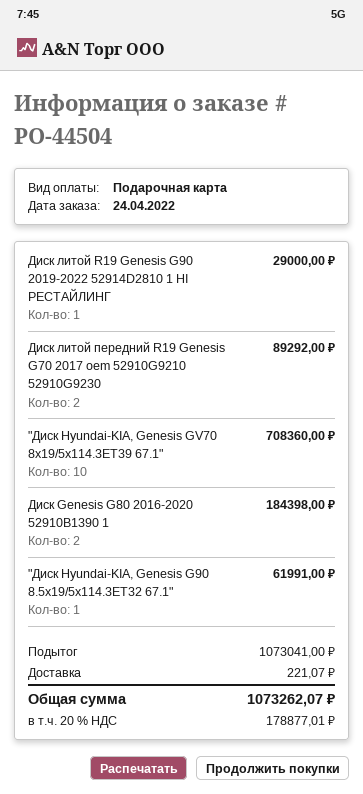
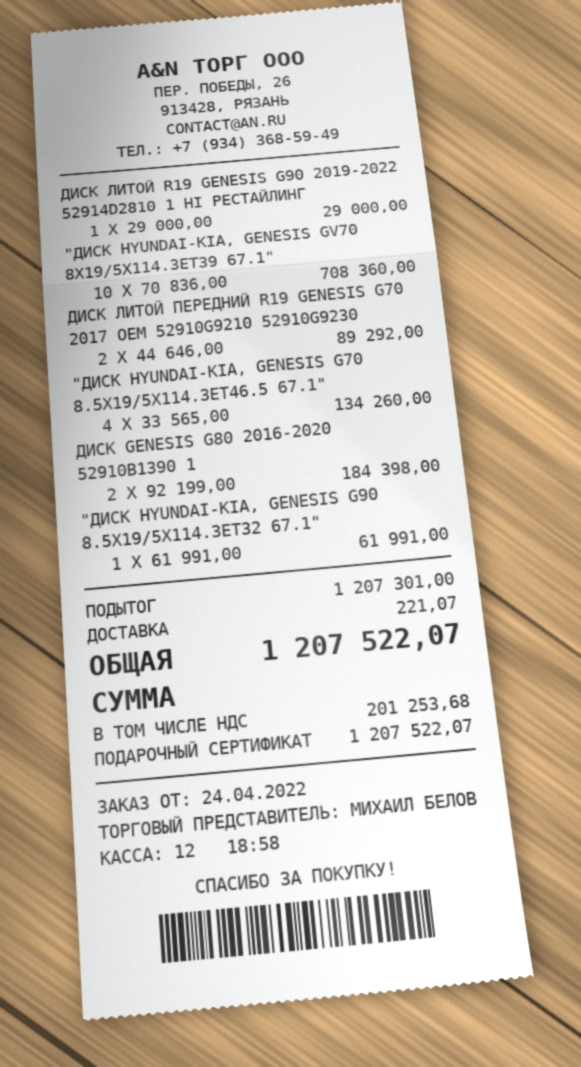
"ДИСК HYUNDAI-KIA, GENESIS G70 8.5X19/5X114.3ET46.5 67.1": none -> 4 for 134260.00
subtotal: 1073041.00 -> 1207301.00
tax: 178877.01 -> 201253.68
total: 1073262.07 -> 1207522.07

